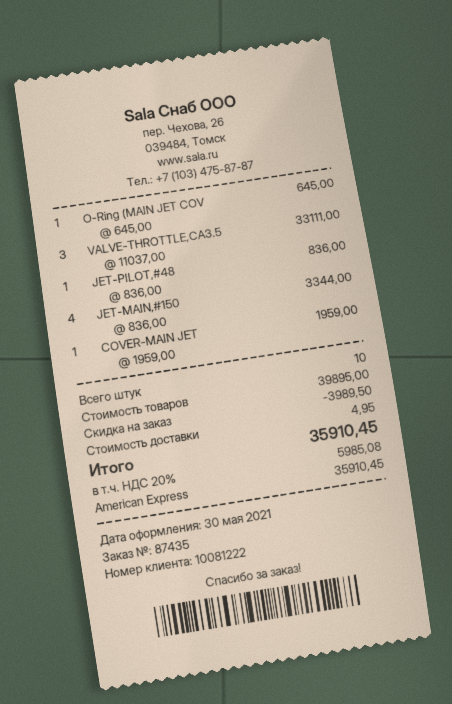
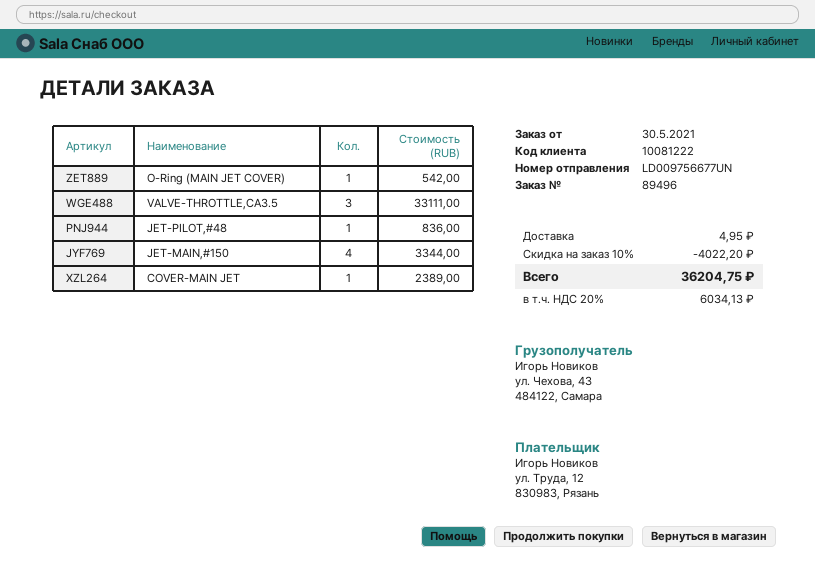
order number: 87435 -> 89496
O-Ring (MAIN JET COV: 1 for 645.00 -> 1 for 542.00
COVER-MAIN JET: 1 for 1959.00 -> 1 for 2389.00
discount: 3989.50 -> 4022.20
tax: 20% = 5985.08 -> 20% = 6034.13
total: 35910.45 -> 36204.75

